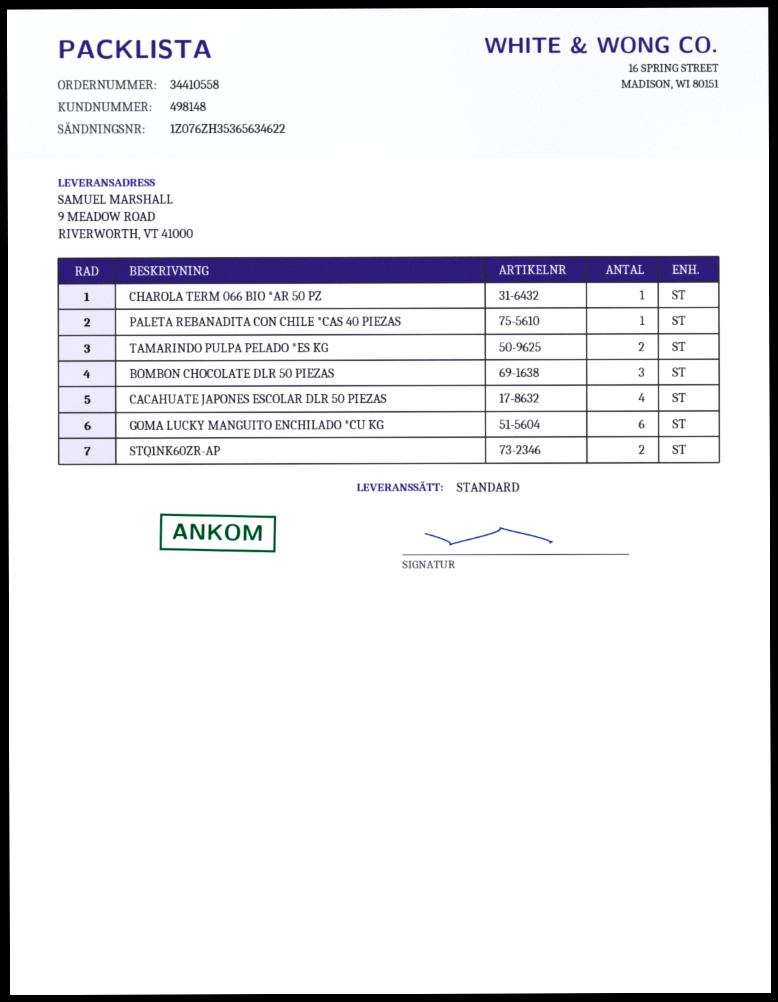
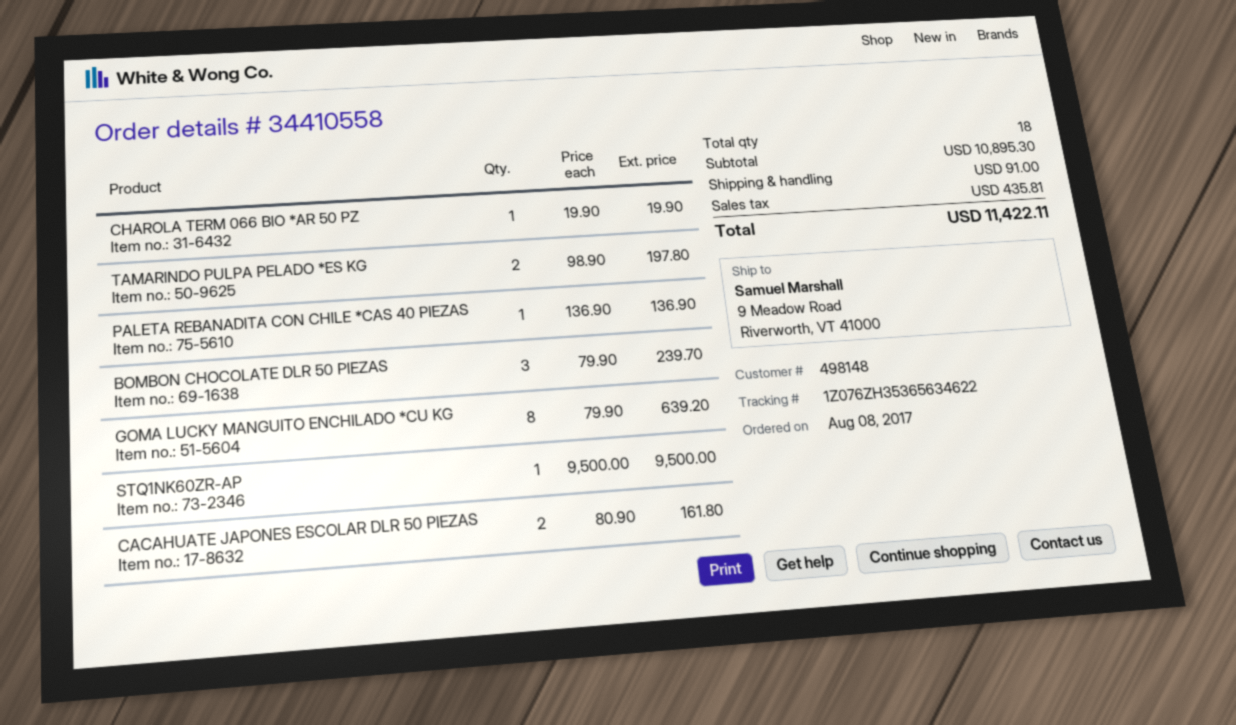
CACAHUATE JAPONES ESCOLAR DLR 50 PIEZAS: 4 -> 2
GOMA LUCKY MANGUITO ENCHILADO *CU KG: 6 -> 8
STQ1NK60ZR-AP: 2 -> 1

